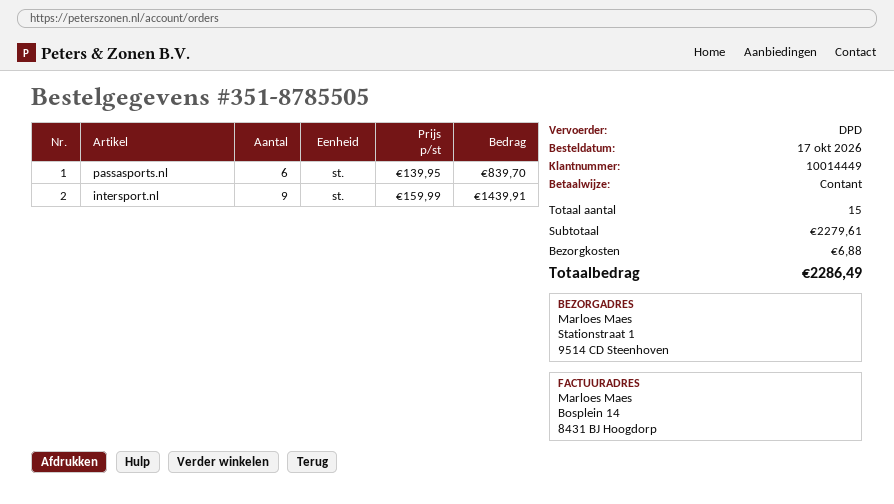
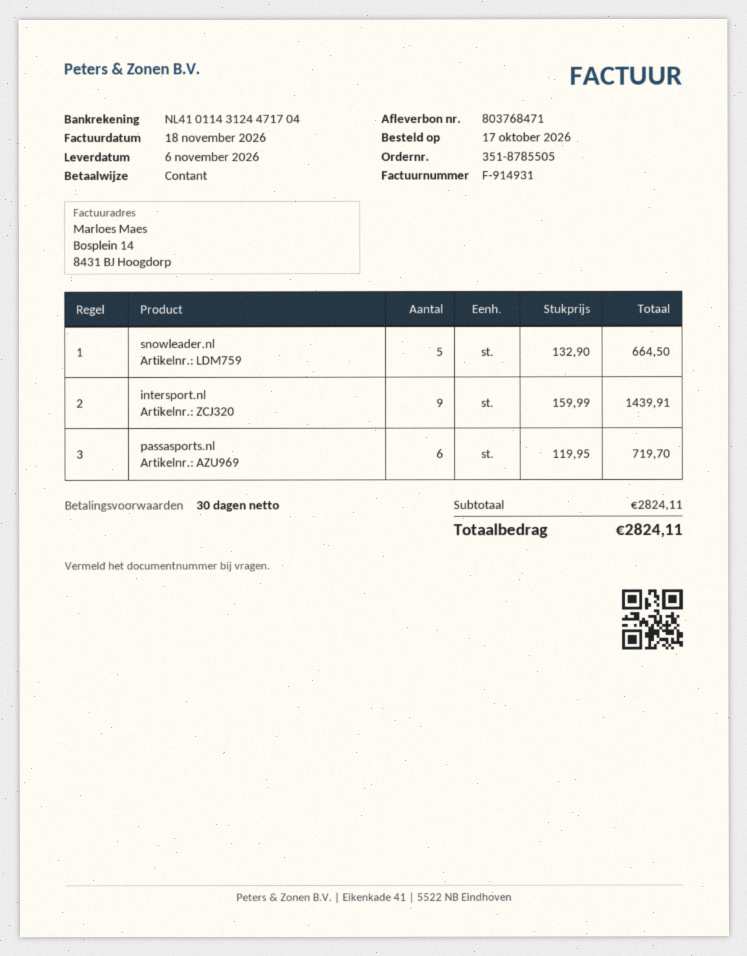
passasports.nl: 6 x 139.95 = 839.70 -> 6 x 119.95 = 719.70
snowleader.nl: none -> 5 x 132.90 = 664.50
subtotal: 2279.61 -> 2824.11
shipping: 6.88 -> none
total: 2286.49 -> 2824.11

